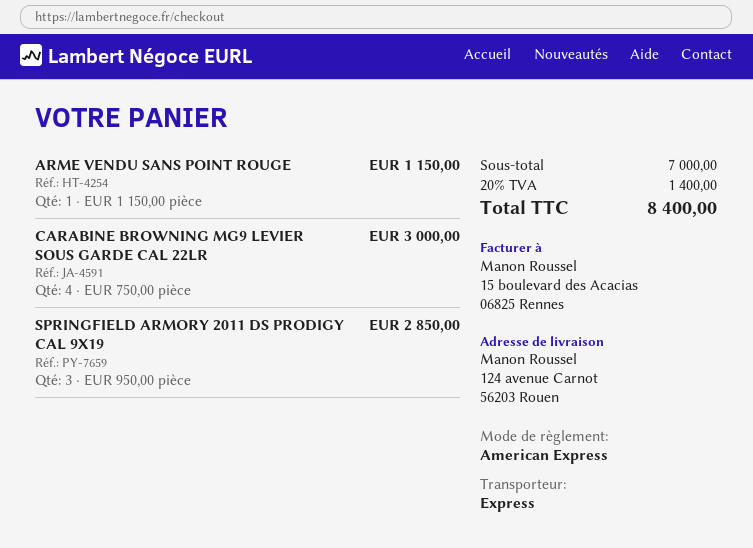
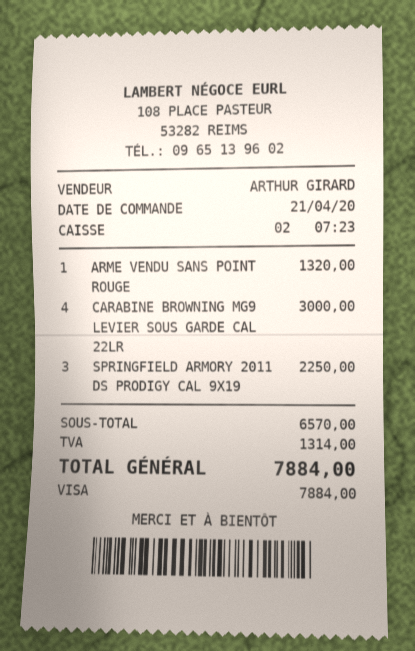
payment method: American Express -> Visa
ARME VENDU SANS POINT ROUGE: 1 for 1150.00 -> 1 for 1320.00
SPRINGFIELD ARMORY 2011 DS PRODIGY CAL 9X19: 3 for 2850.00 -> 3 for 2250.00
subtotal: 7000.00 -> 6570.00
tax: 1400.00 -> 1314.00
total: 8400.00 -> 7884.00

